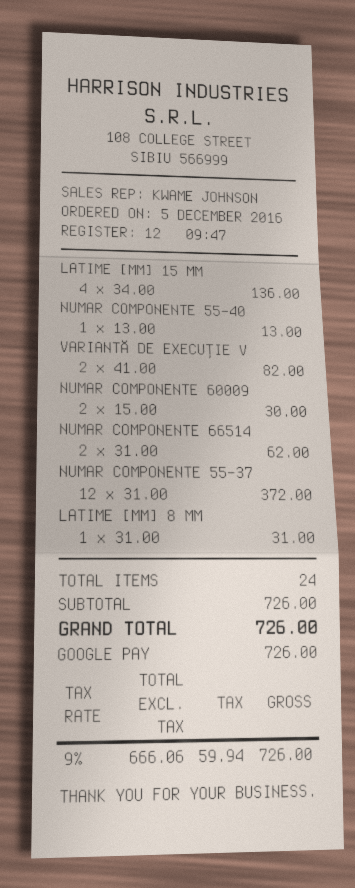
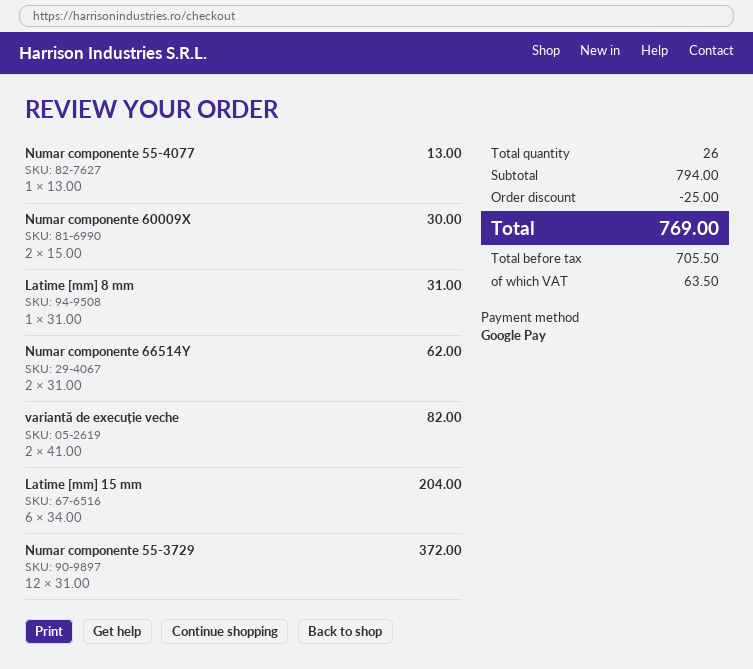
LATIME [MM] 15 MM: 4 x 34.00 = 136.00 -> 6 x 34.00 = 204.00
total quantity: 24 -> 26
subtotal: 726.00 -> 794.00
discount: none -> 25.00
net: 666.06 -> 705.50
tax: 59.94 -> 63.50
total: 726.00 -> 769.00

